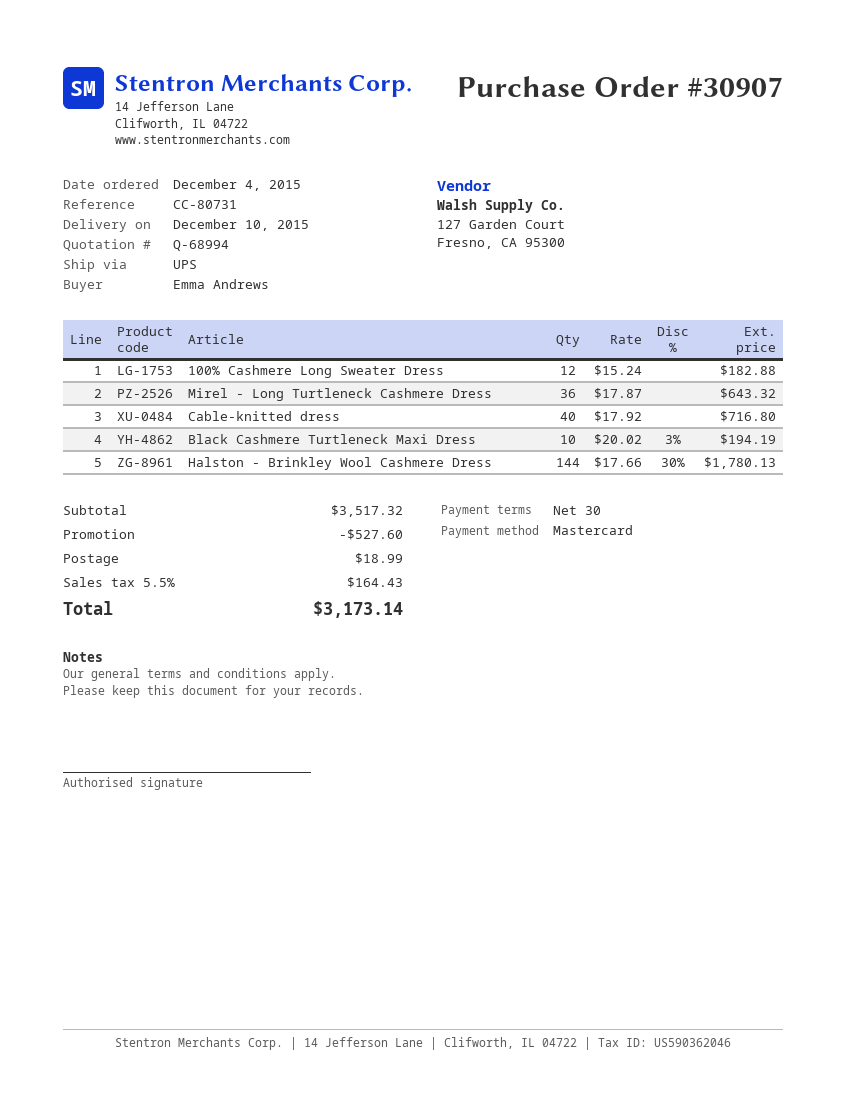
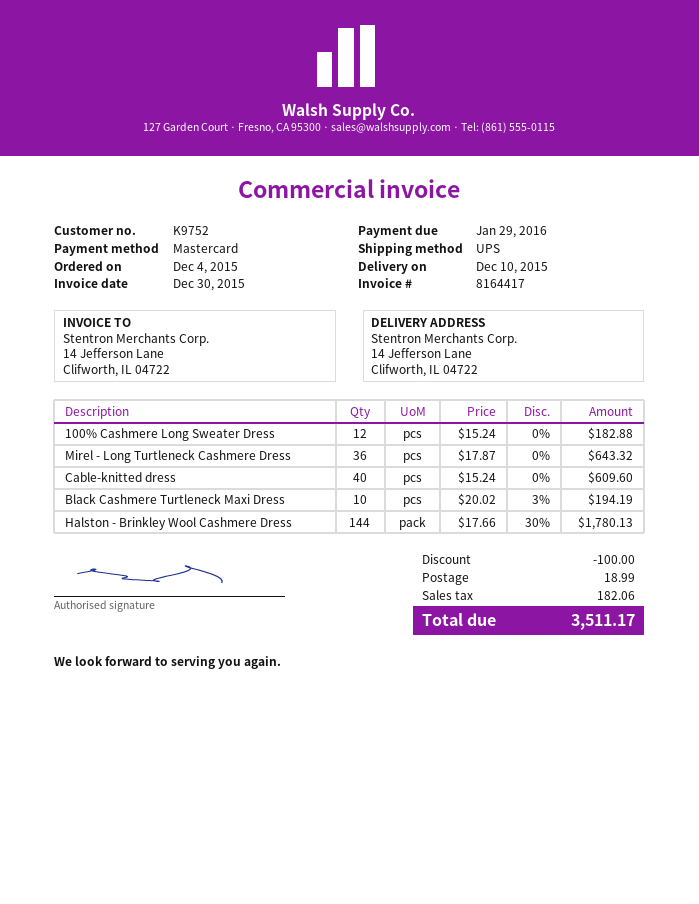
Cable-knitted dress: 40 x 17.92 = 716.80 -> 40 x 15.24 = 609.60
discount: 527.60 -> 100.00
tax: 164.43 -> 182.06
total: 3173.14 -> 3511.17

